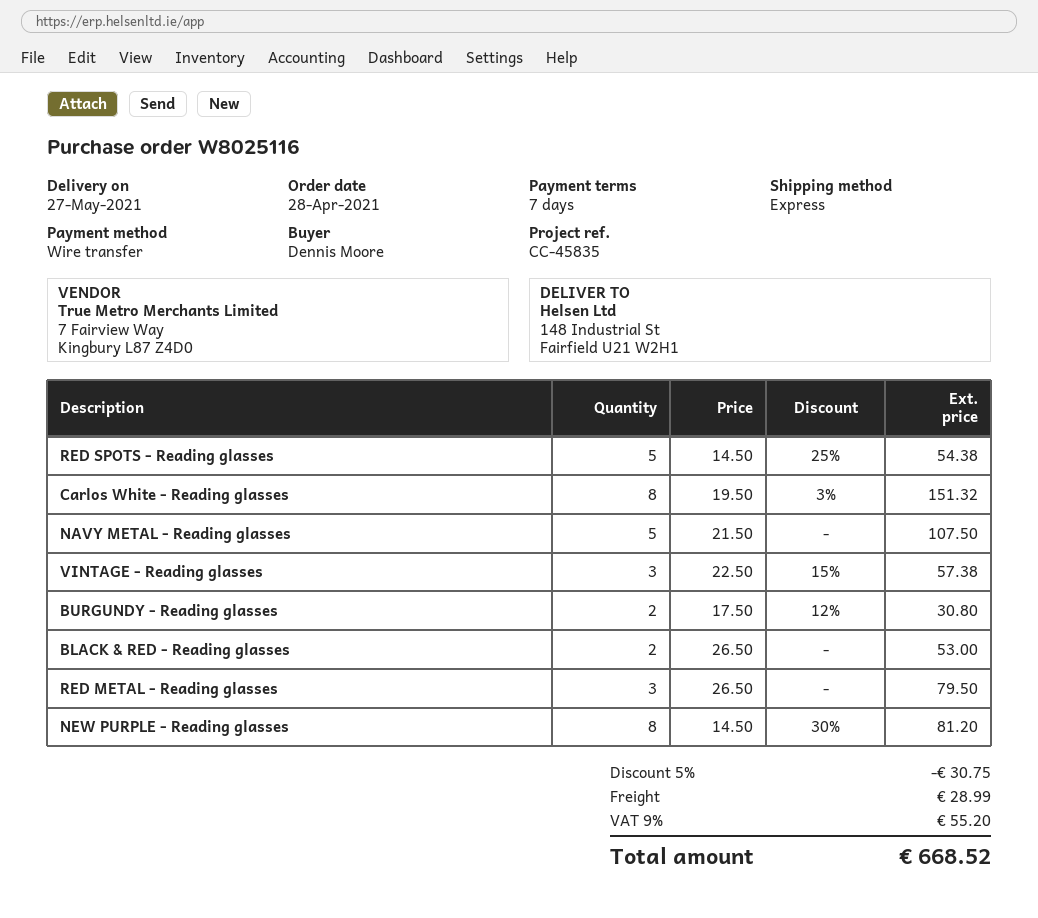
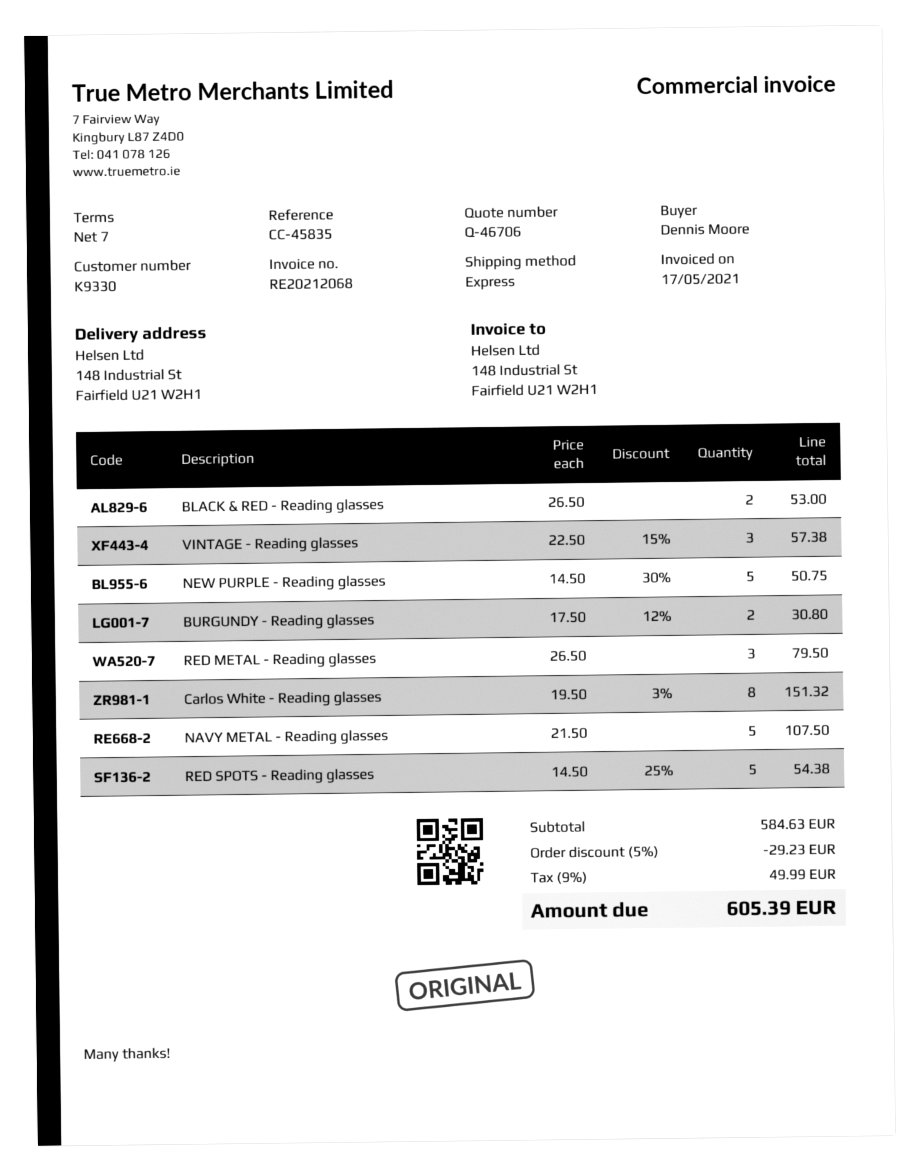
NEW PURPLE - Reading glasses: 8 x 14.50 - 30% = 81.20 -> 5 x 14.50 - 30% = 50.75
discount: 5% = 30.75 -> 5% = 29.23
shipping: 28.99 -> none
tax: 9% = 55.20 -> 9% = 49.99
total: 668.52 -> 605.39

